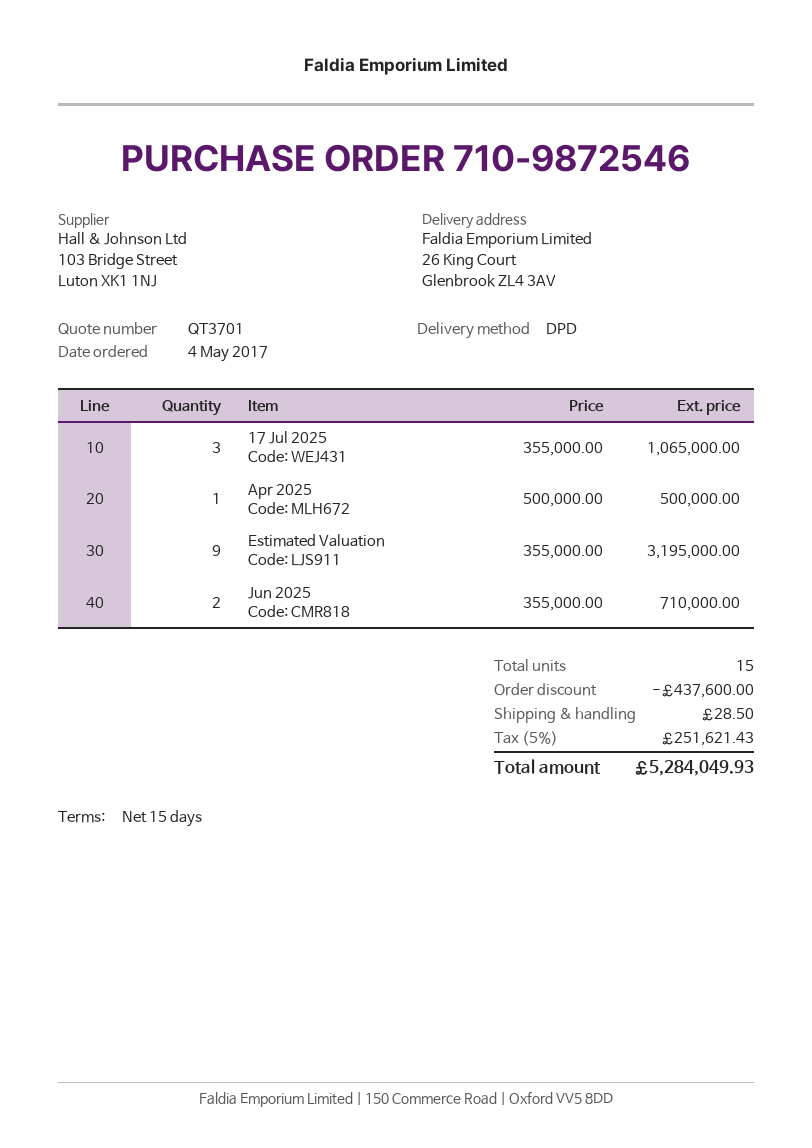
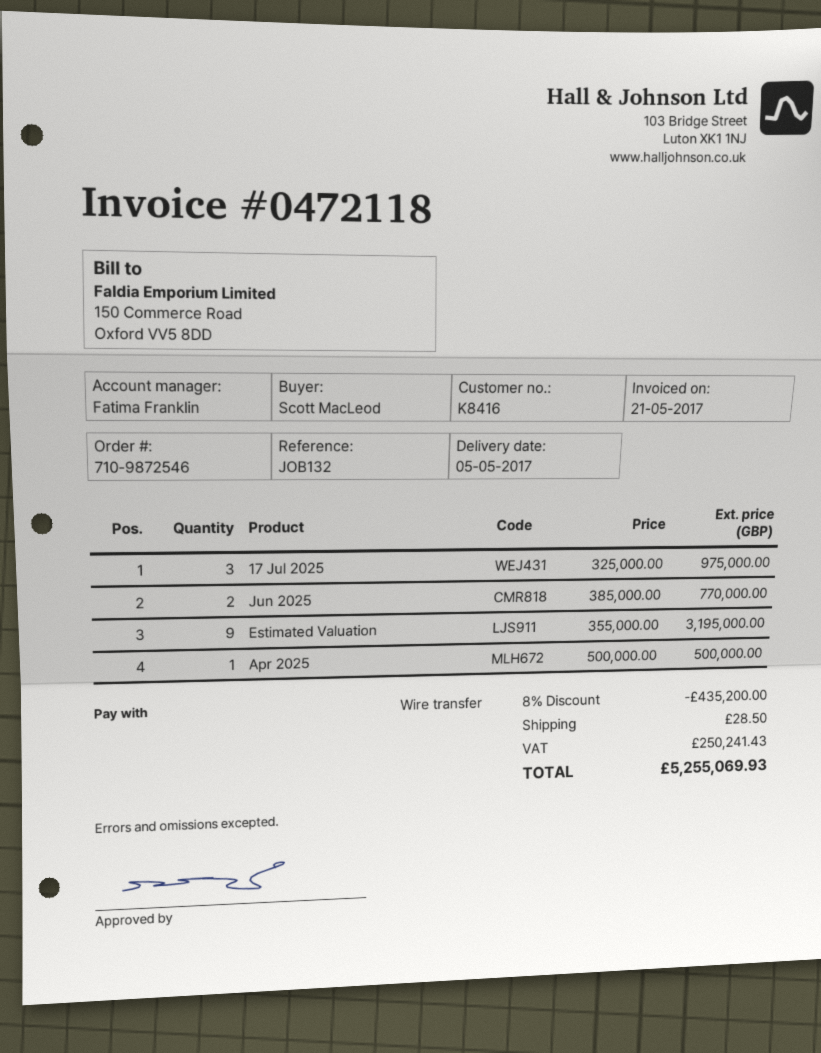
17 Jul 2025: 3 x 355000.00 = 1065000.00 -> 3 x 325000.00 = 975000.00
Jun 2025: 2 x 355000.00 = 710000.00 -> 2 x 385000.00 = 770000.00
discount: 437600.00 -> 435200.00
tax: 251621.43 -> 250241.43
total: 5284049.93 -> 5255069.93

